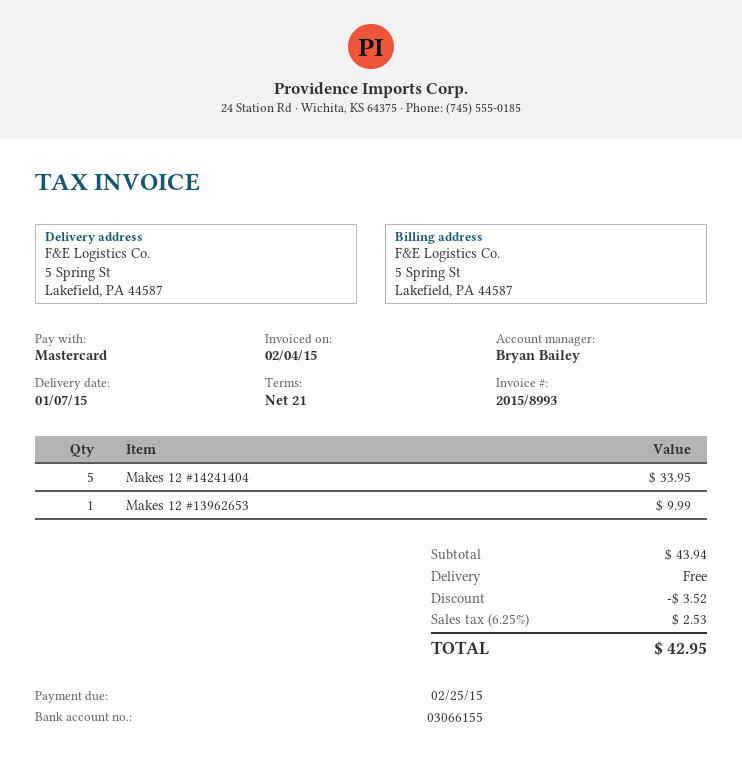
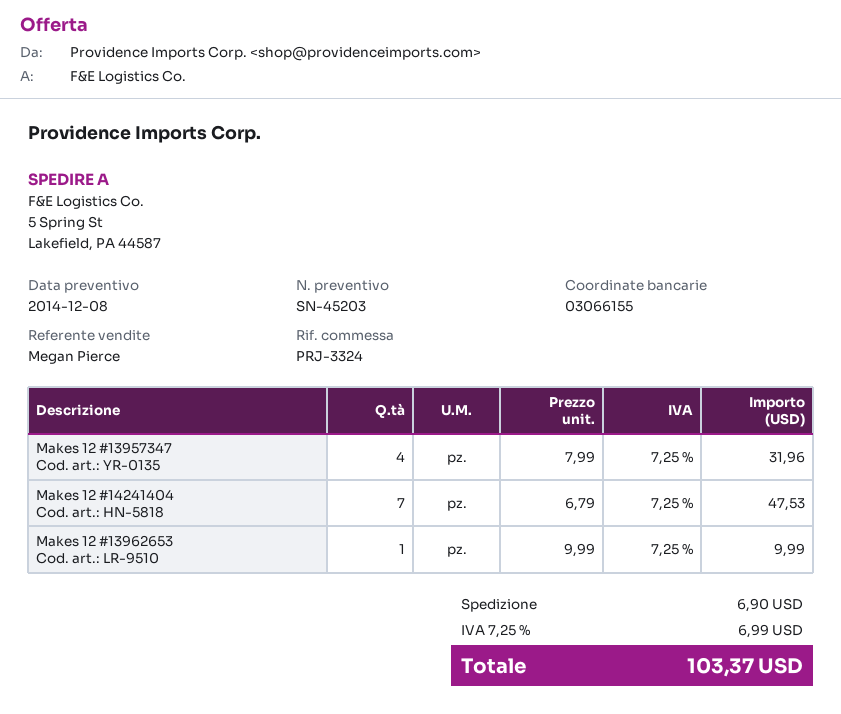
sales rep: Bryan Bailey -> Megan Pierce
Makes 12 #14241404: 5 for 33.95 -> 7 for 47.53
Makes 12 #13957347: none -> 4 for 31.96
discount: 3.52 -> none
shipping: 0.00 -> 6.90
tax: 6.25% = 2.53 -> 7.25% = 6.99
total: 42.95 -> 103.37

